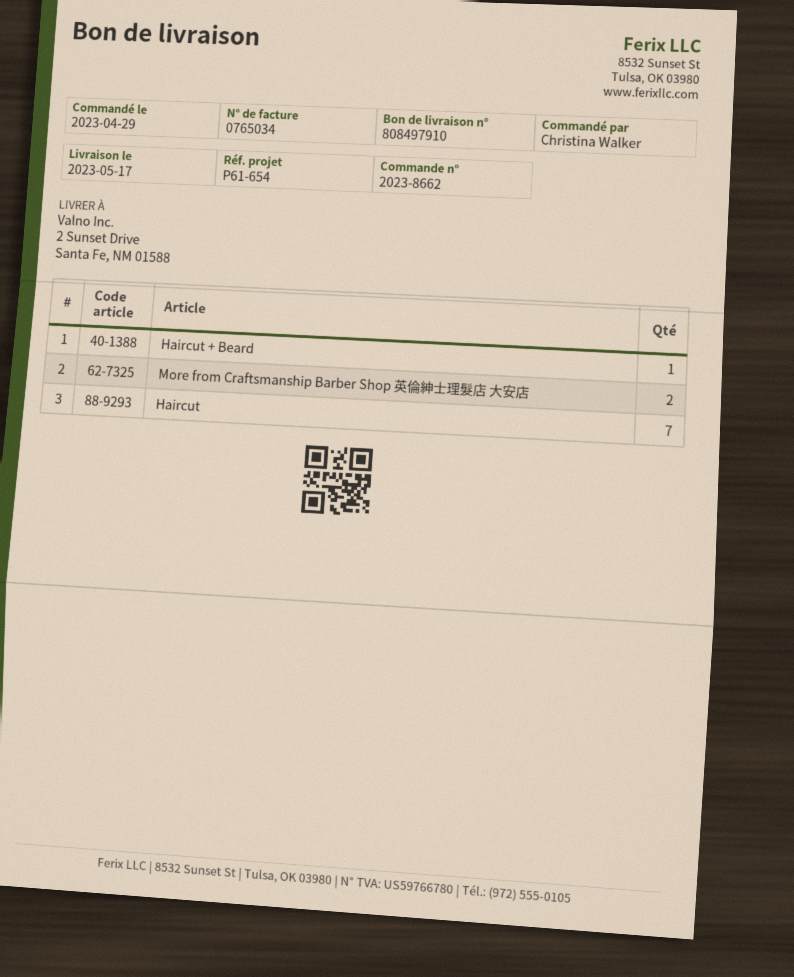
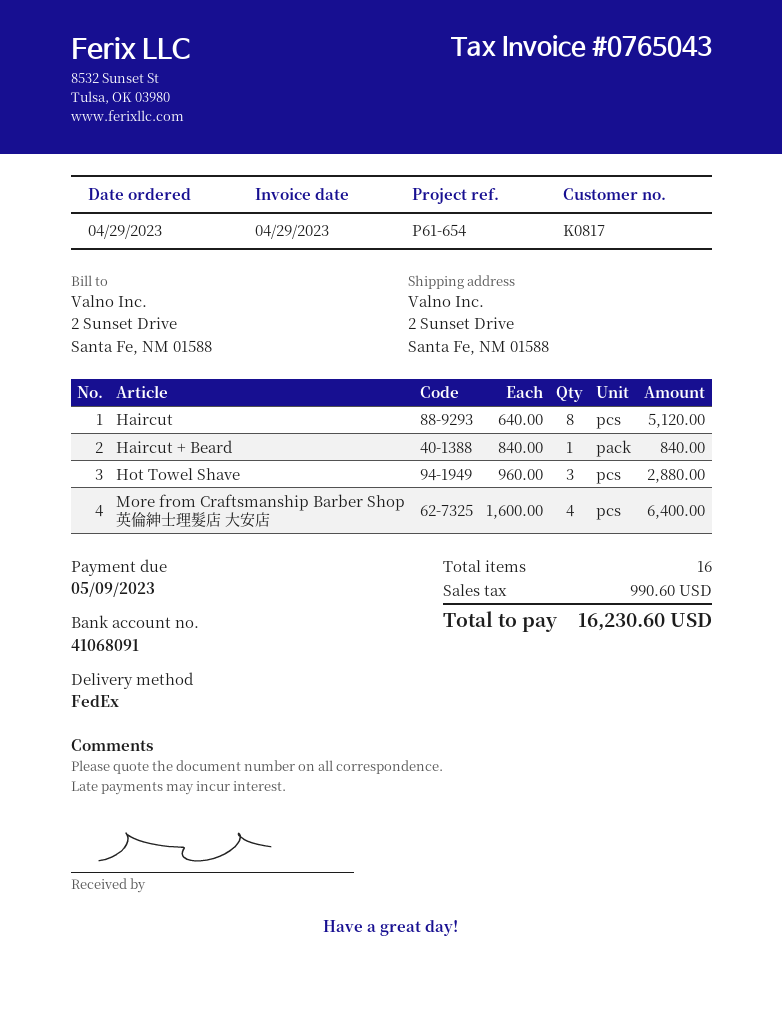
invoice number: 0765034 -> 0765043
More from Craftsmanship Barber Shop 英倫紳士理髮店 大安店: 2 -> 4
Haircut: 7 -> 8
Hot Towel Shave: none -> 3

